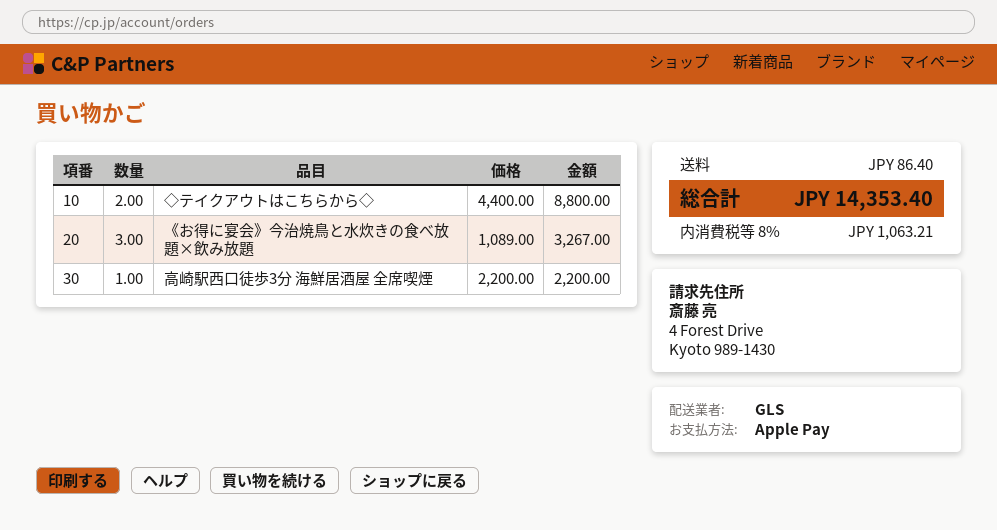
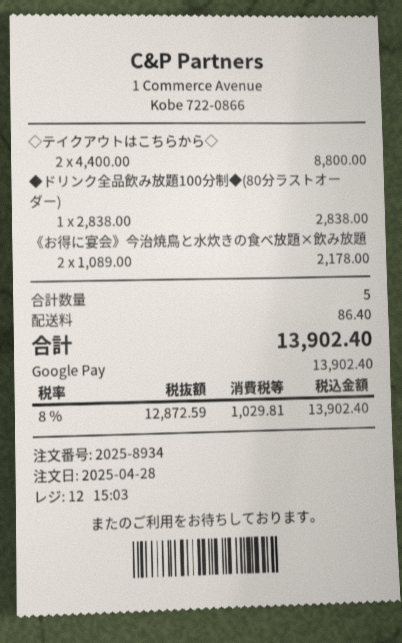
payment method: Apple Pay -> Google Pay
《お得に宴会》今治焼鳥と水炊きの食べ放題×飲み放題: 3 x 1089.00 = 3267.00 -> 2 x 1089.00 = 2178.00
高崎駅西口徒歩3分 海鮮居酒屋 全席喫煙: 1 x 2200.00 = 2200.00 -> none
◆ドリンク全品飲み放題100分制◆(80分ラストオーダー): none -> 1 x 2838.00 = 2838.00
tax: 8% = 1063.21 -> 8% = 1029.81
total: 14353.40 -> 13902.40

